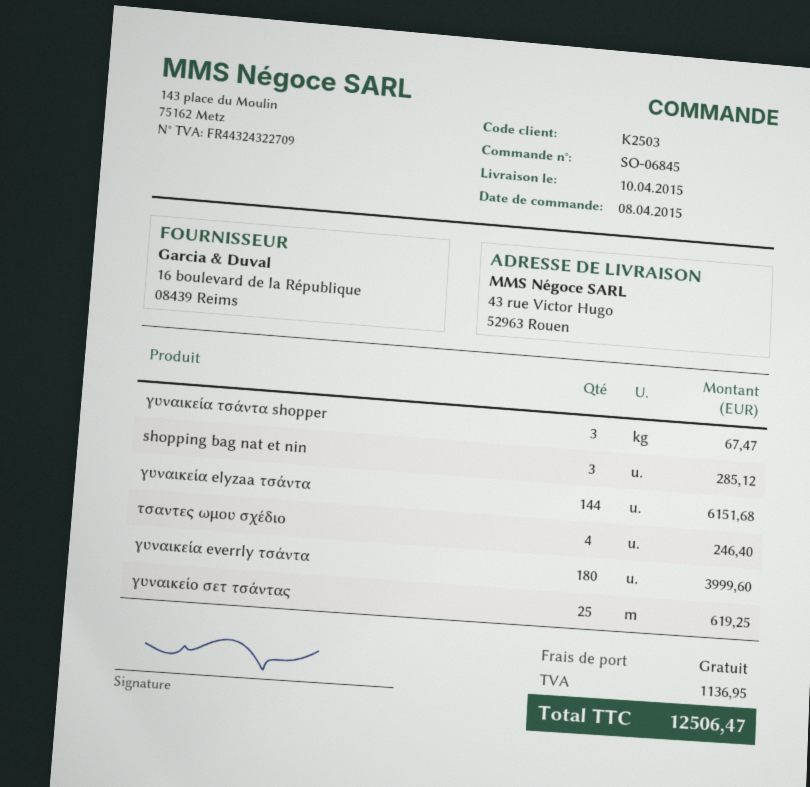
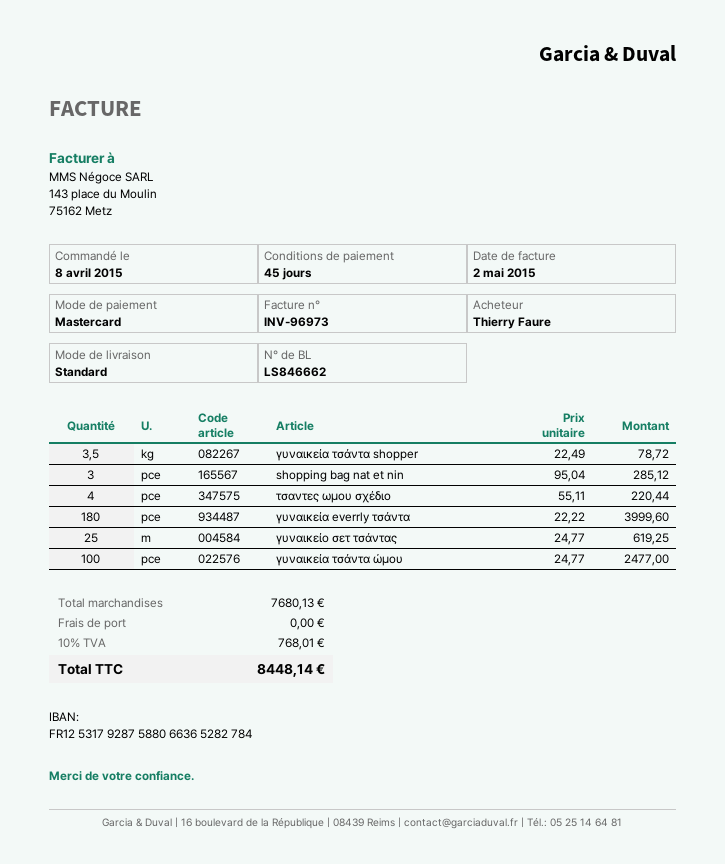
γυναικεία τσάντα shopper: 3 for 67.47 -> 3.5 for 78.72
γυναικεία elyzaa τσάντα: 144 for 6151.68 -> none
τσαντες ωμου σχέδιο: 4 for 246.40 -> 4 for 220.44
γυναικεία τσάντα ώμου: none -> 100 for 2477.00
tax: 1136.95 -> 768.01
total: 12506.47 -> 8448.14

